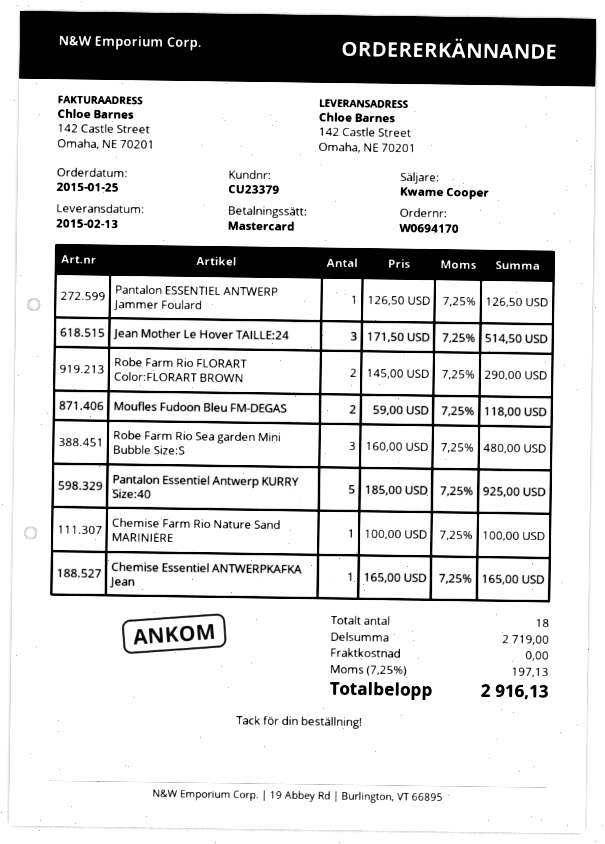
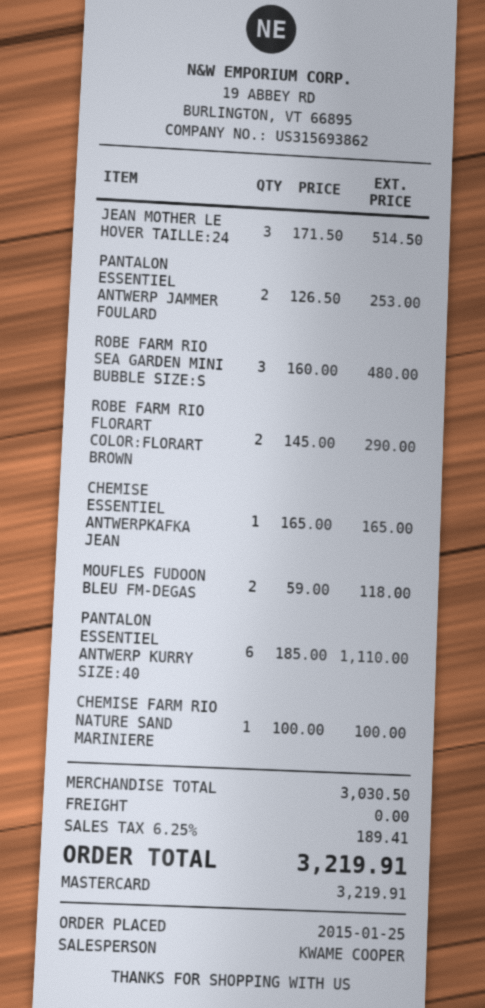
Pantalon ESSENTIEL ANTWERP Jammer Foulard: 1 x 126.50 = 126.50 -> 2 x 126.50 = 253.00
Pantalon Essentiel Antwerp KURRY Size:40: 5 x 185.00 = 925.00 -> 6 x 185.00 = 1110.00
subtotal: 2719.00 -> 3030.50
tax: 7.25% = 197.13 -> 6.25% = 189.41
total: 2916.13 -> 3219.91

